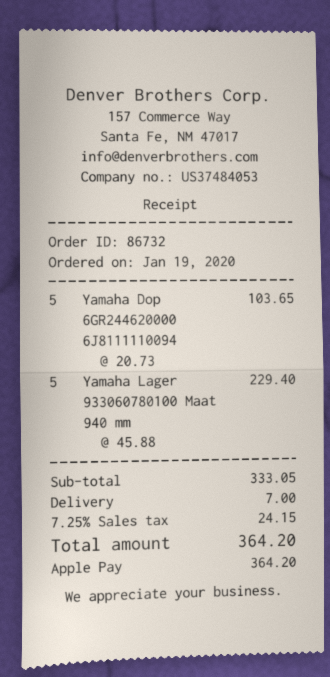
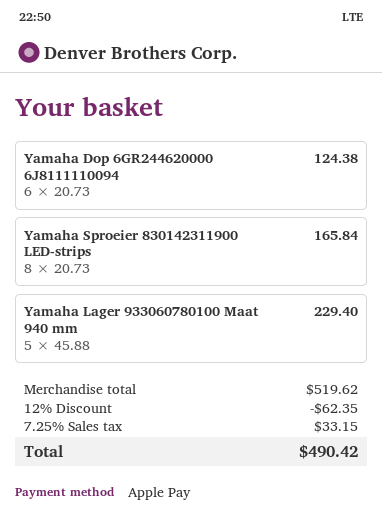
Yamaha Dop 6GR244620000 6J8111110094: 5 x 20.73 = 103.65 -> 6 x 20.73 = 124.38
Yamaha Sproeier 830142311900 LED-strips: none -> 8 x 20.73 = 165.84
subtotal: 333.05 -> 519.62
discount: none -> 12% = 62.35
shipping: 7.00 -> none
tax: 7.25% = 24.15 -> 7.25% = 33.15
total: 364.20 -> 490.42

